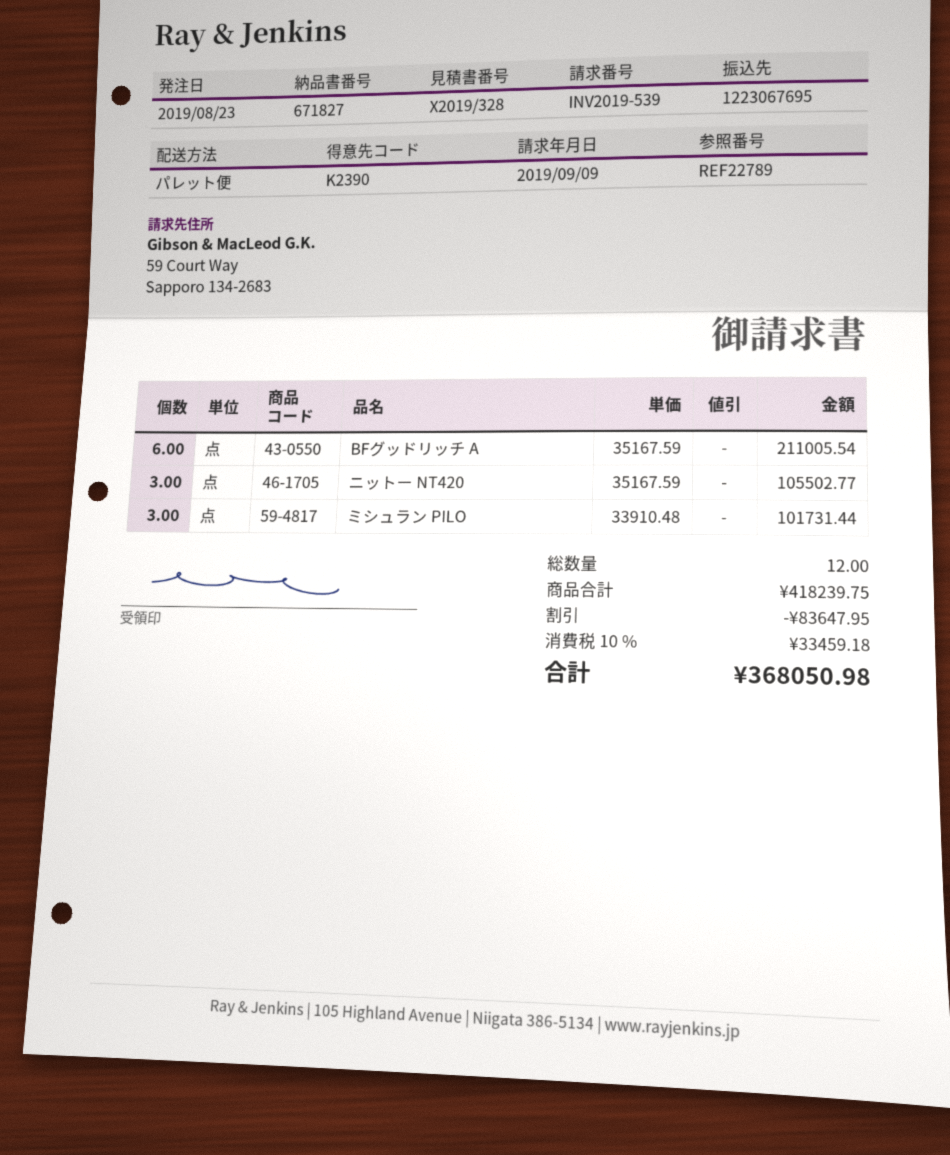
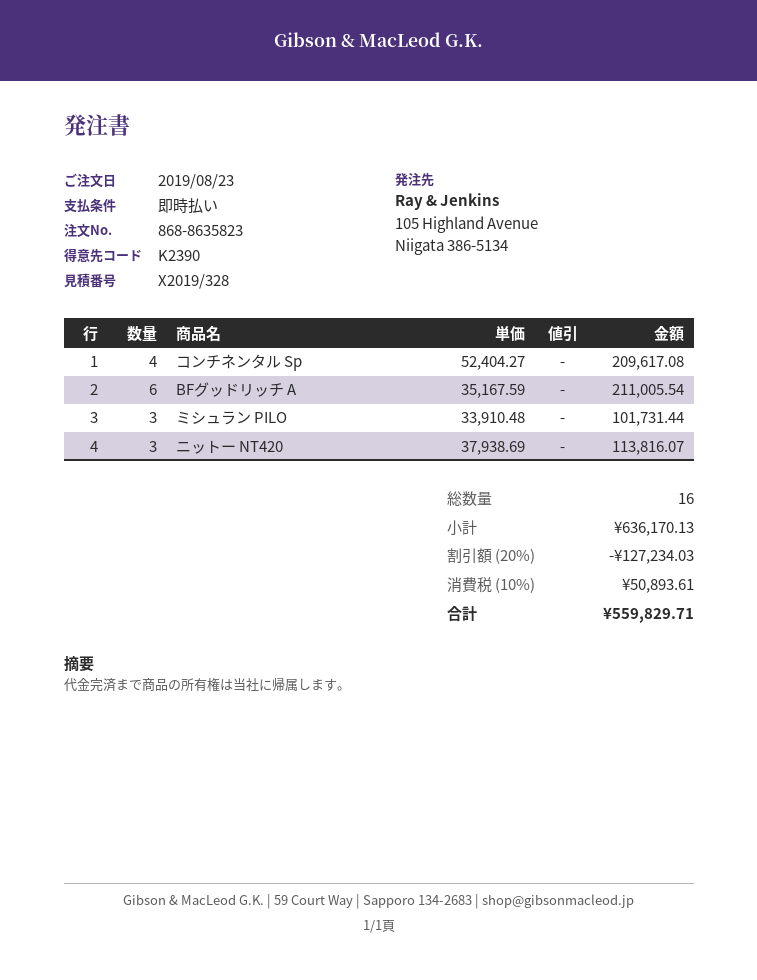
ニットー NT420: 3 x 35167.59 = 105502.77 -> 3 x 37938.69 = 113816.07
コンチネンタル Sp: none -> 4 x 52404.27 = 209617.08
total quantity: 12 -> 16
subtotal: 418239.75 -> 636170.13
discount: 83647.95 -> 127234.03
tax: 10% = 33459.18 -> 10% = 50893.61
total: 368050.98 -> 559829.71

